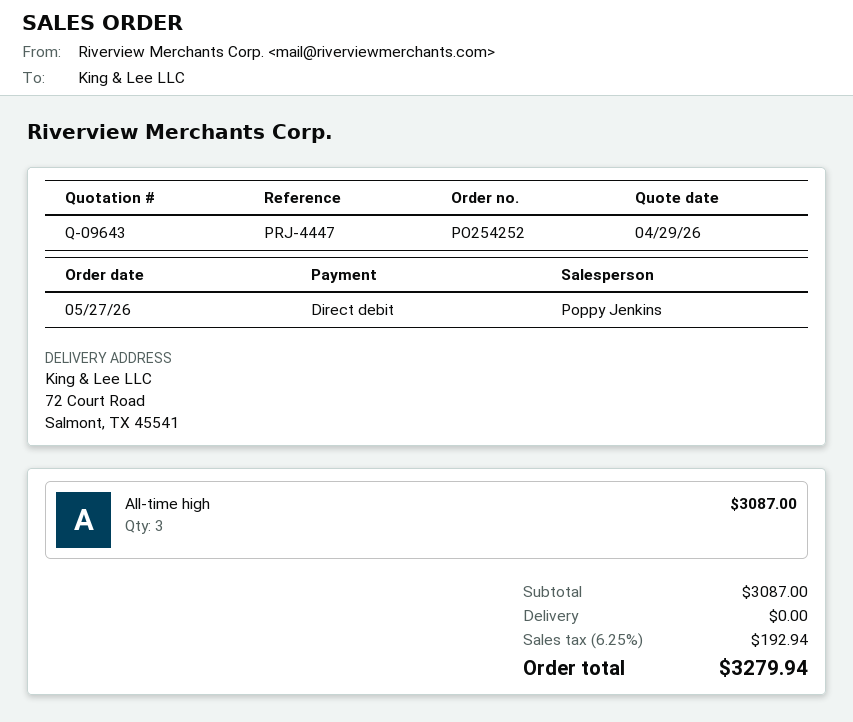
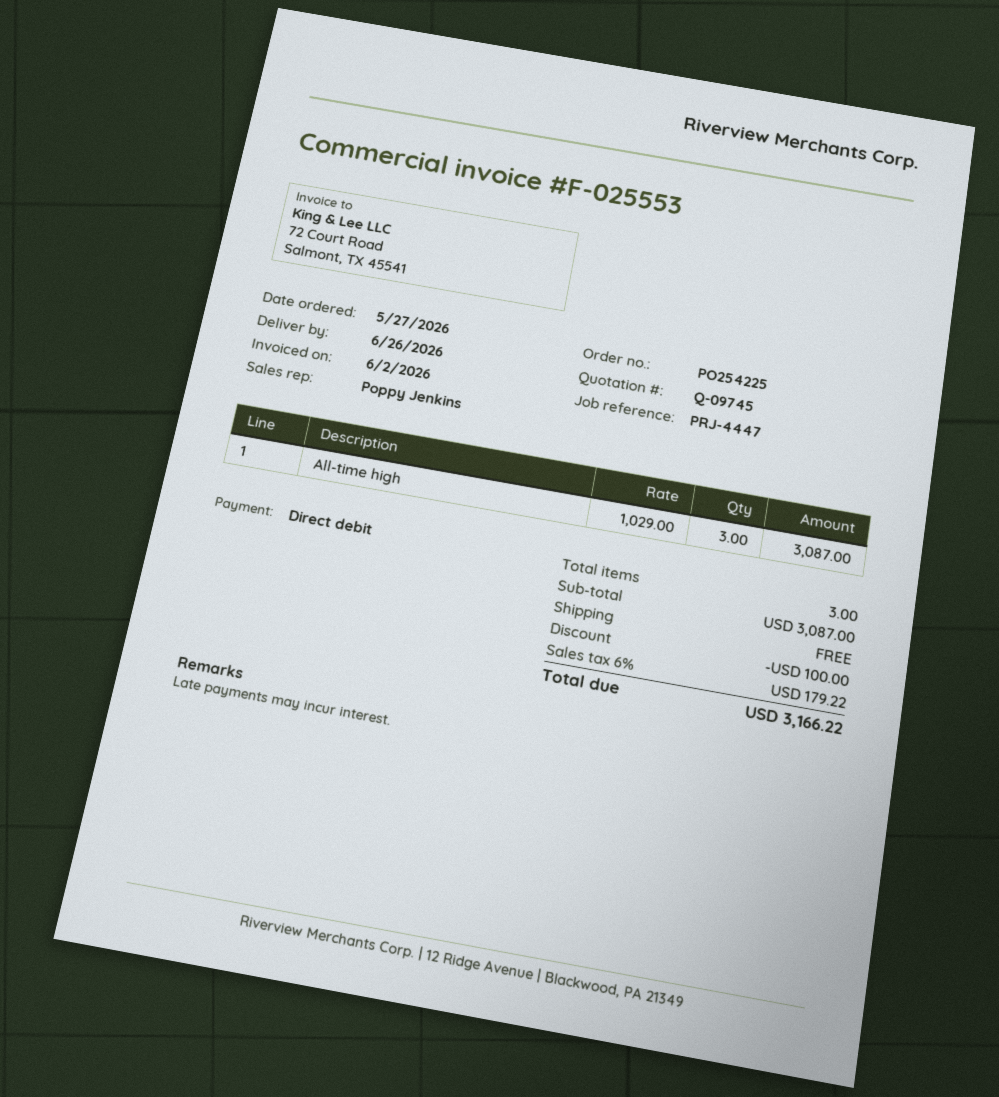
quote number: Q-09643 -> Q-09745
order number: PO254252 -> PO254225
discount: none -> 100.00
tax: 6.25% = 192.94 -> 6% = 179.22
total: 3279.94 -> 3166.22

